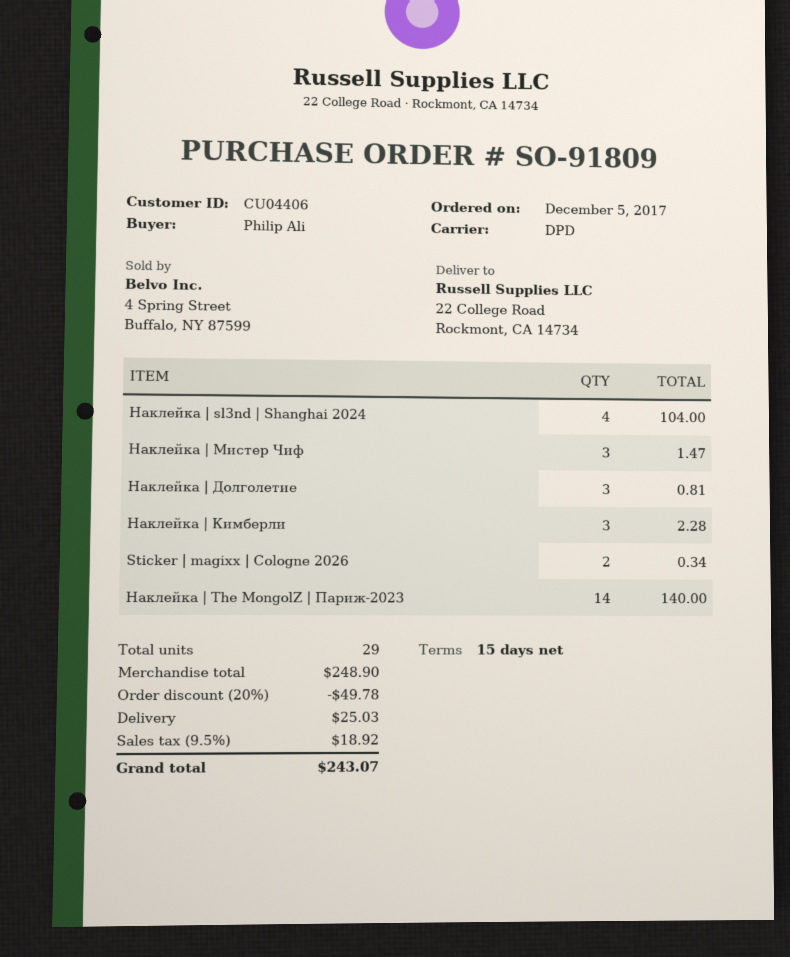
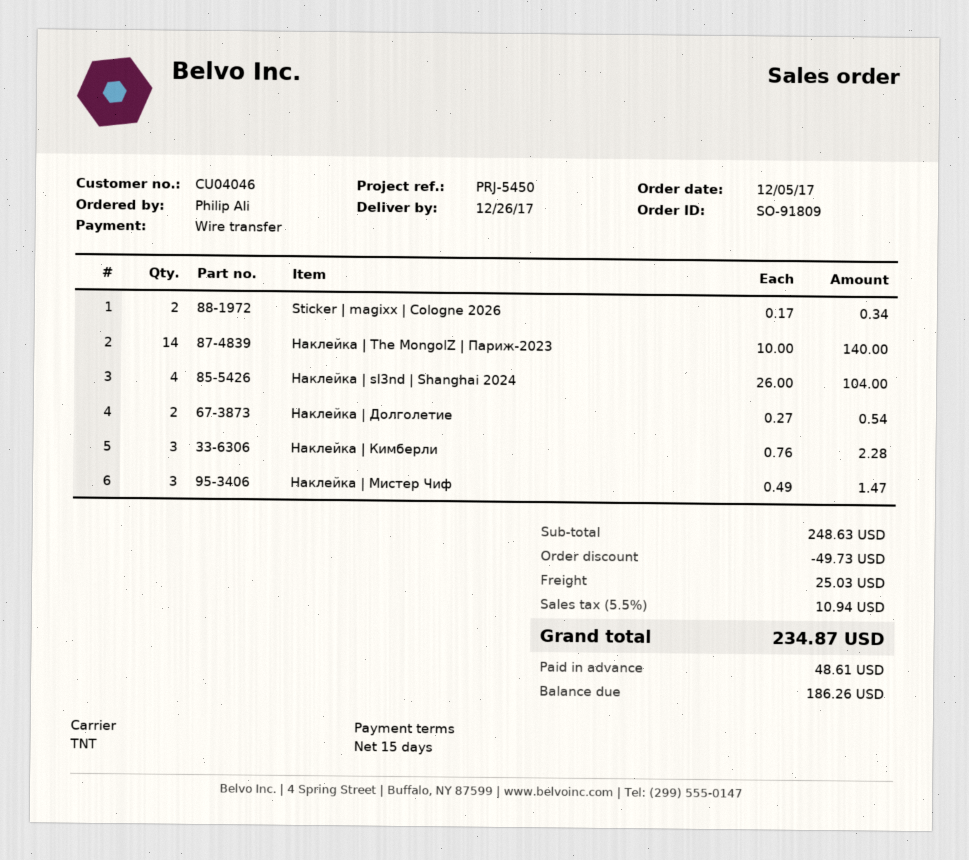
customer number: CU04406 -> CU04046
shipping method: DPD -> TNT
Наклейка | Долголетие: 3 for 0.81 -> 2 for 0.54
subtotal: 248.90 -> 248.63
discount: 49.78 -> 49.73
tax: 9.5% = 18.92 -> 5.5% = 10.94
total: 243.07 -> 234.87

